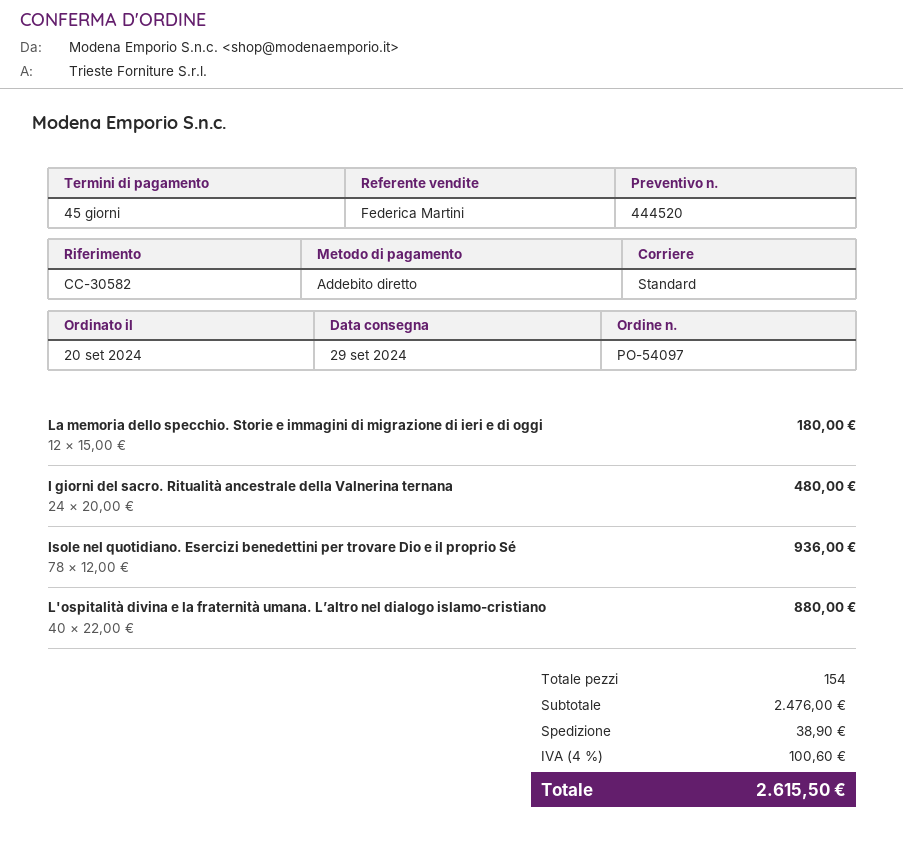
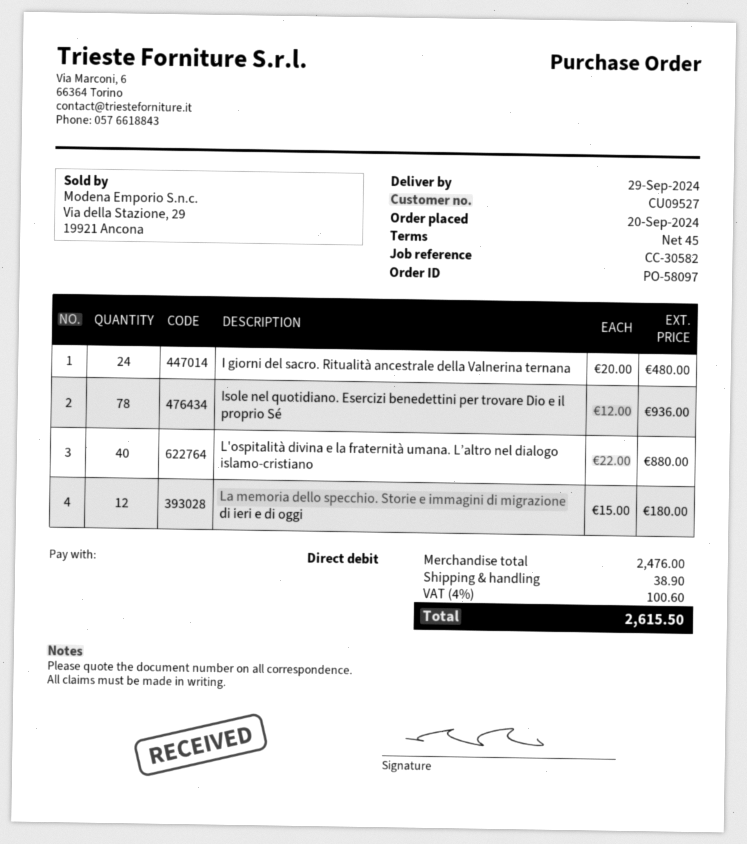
order number: PO-54097 -> PO-58097

